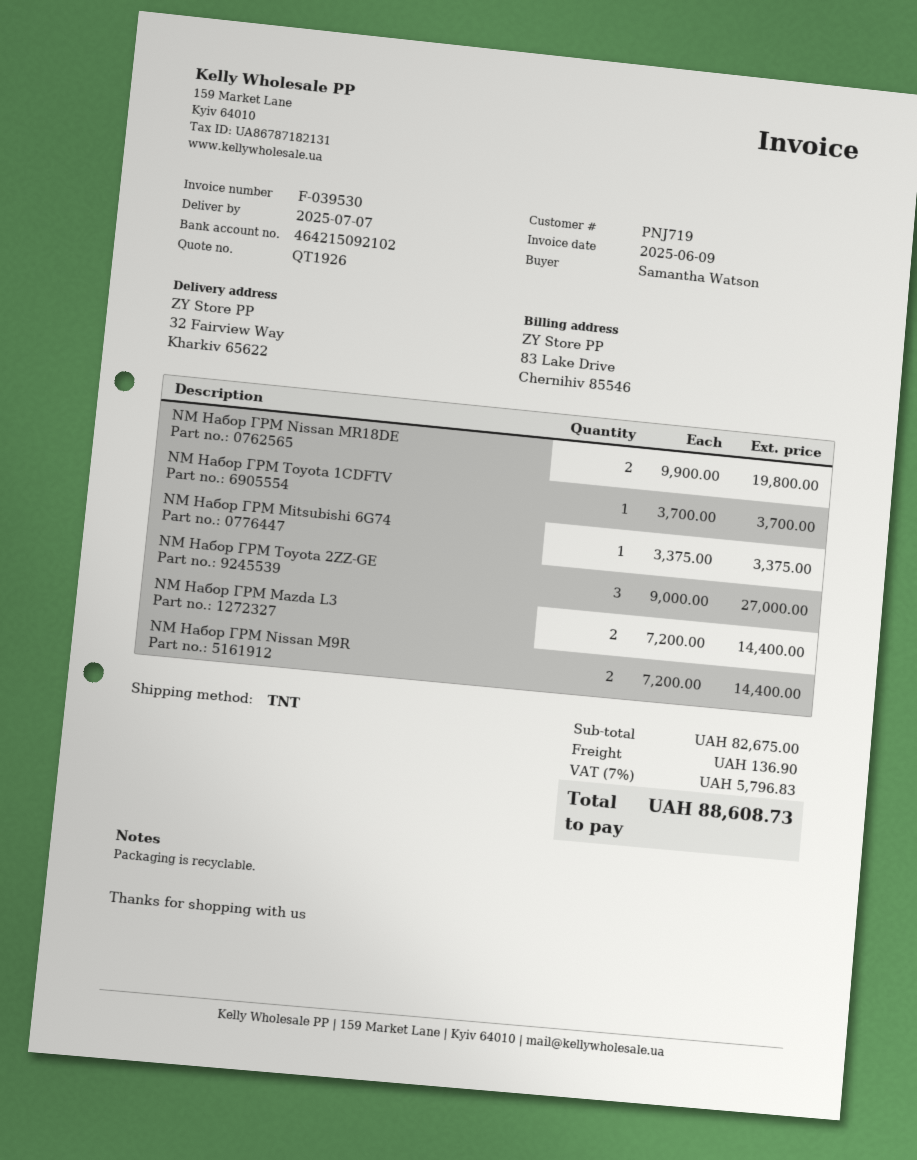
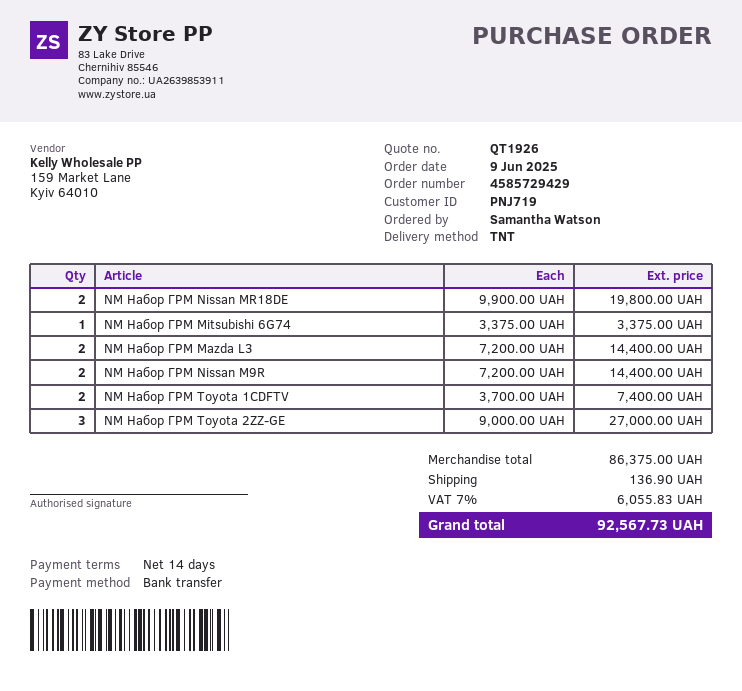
NM Набор ГРМ Toyota 1CDFTV: 1 x 3700.00 = 3700.00 -> 2 x 3700.00 = 7400.00
subtotal: 82675.00 -> 86375.00
tax: 7% = 5796.83 -> 7% = 6055.83
total: 88608.73 -> 92567.73

